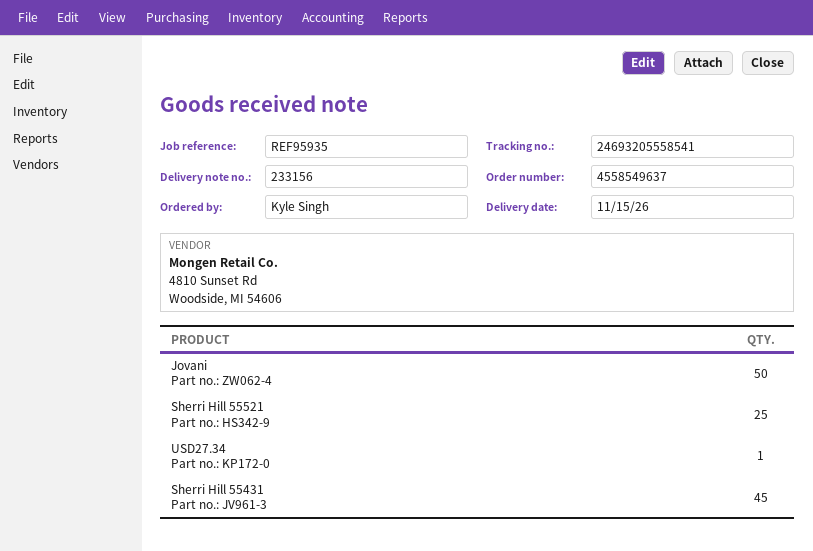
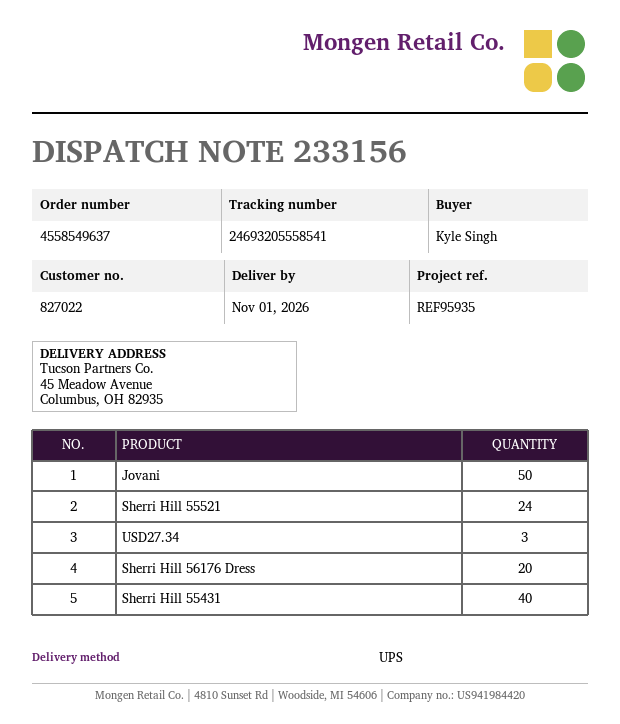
delivery date: 2026-11-15 -> 2026-11-01
Sherri Hill 55521: 25 -> 24
USD27.34: 1 -> 3
Sherri Hill 55431: 45 -> 40
Sherri Hill 56176 Dress: none -> 20

